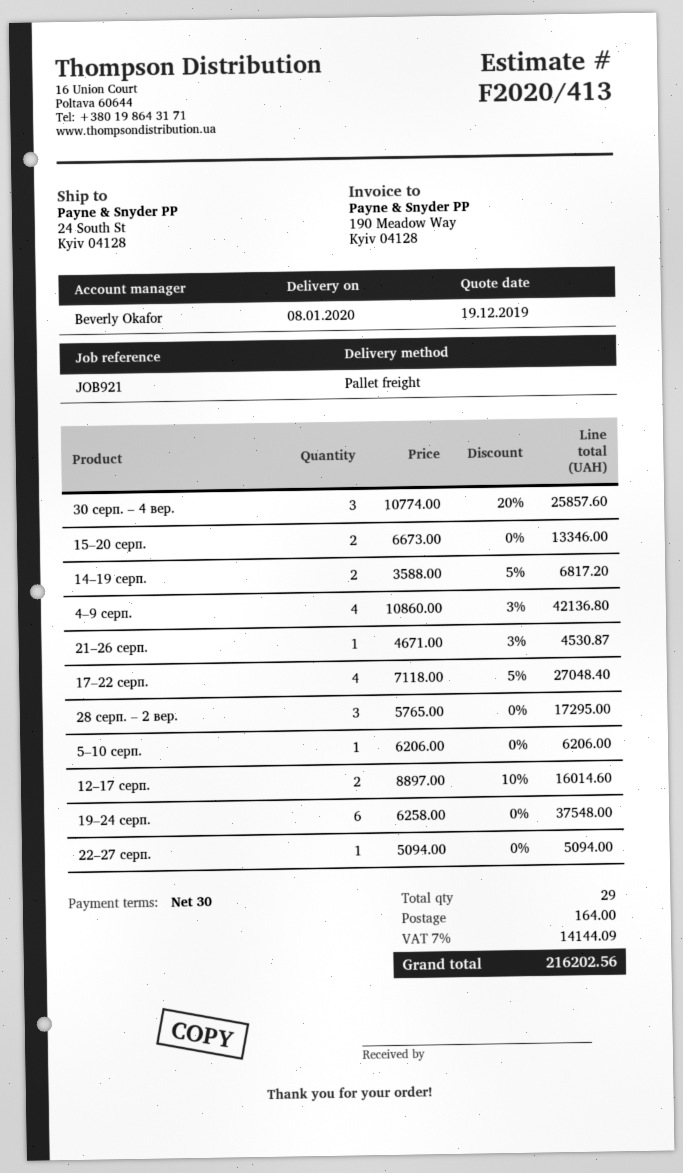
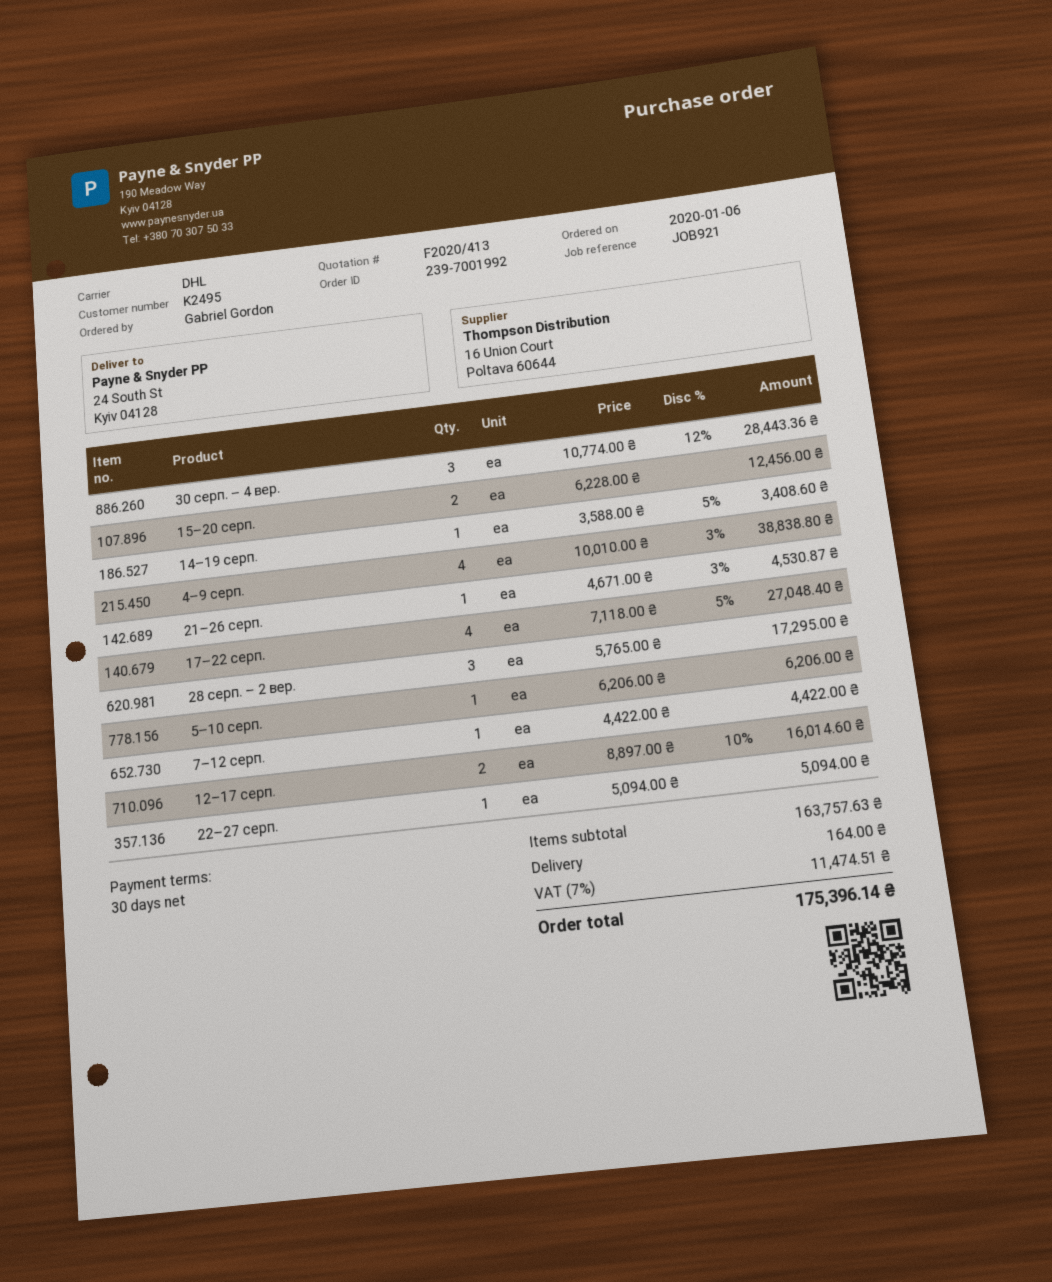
shipping method: pallet freight -> DHL
30 серп. – 4 вер.: 3 x 10774.00 - 20% = 25857.60 -> 3 x 10774.00 - 12% = 28443.36
15–20 серп.: 2 x 6673.00 = 13346.00 -> 2 x 6228.00 = 12456.00
14–19 серп.: 2 x 3588.00 - 5% = 6817.20 -> 1 x 3588.00 - 5% = 3408.60
4–9 серп.: 4 x 10860.00 - 3% = 42136.80 -> 4 x 10010.00 - 3% = 38838.80
19–24 серп.: 6 x 6258.00 = 37548.00 -> none
7–12 серп.: none -> 1 x 4422.00 = 4422.00
tax: 7% = 14144.09 -> 7% = 11474.51
total: 216202.56 -> 175396.14

